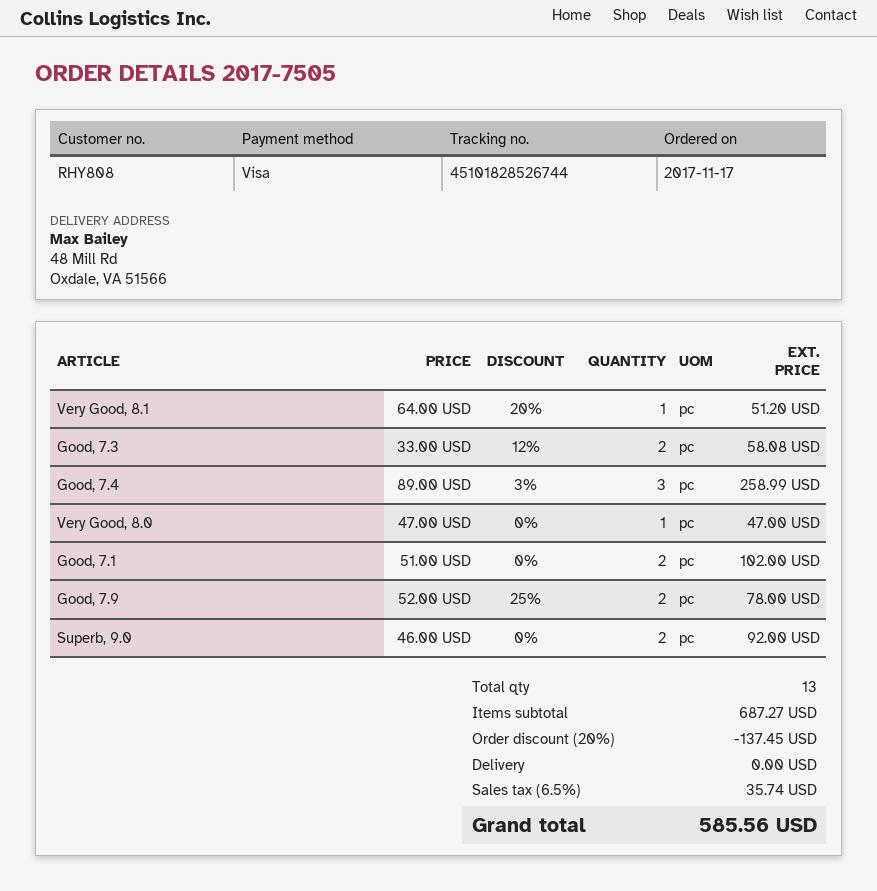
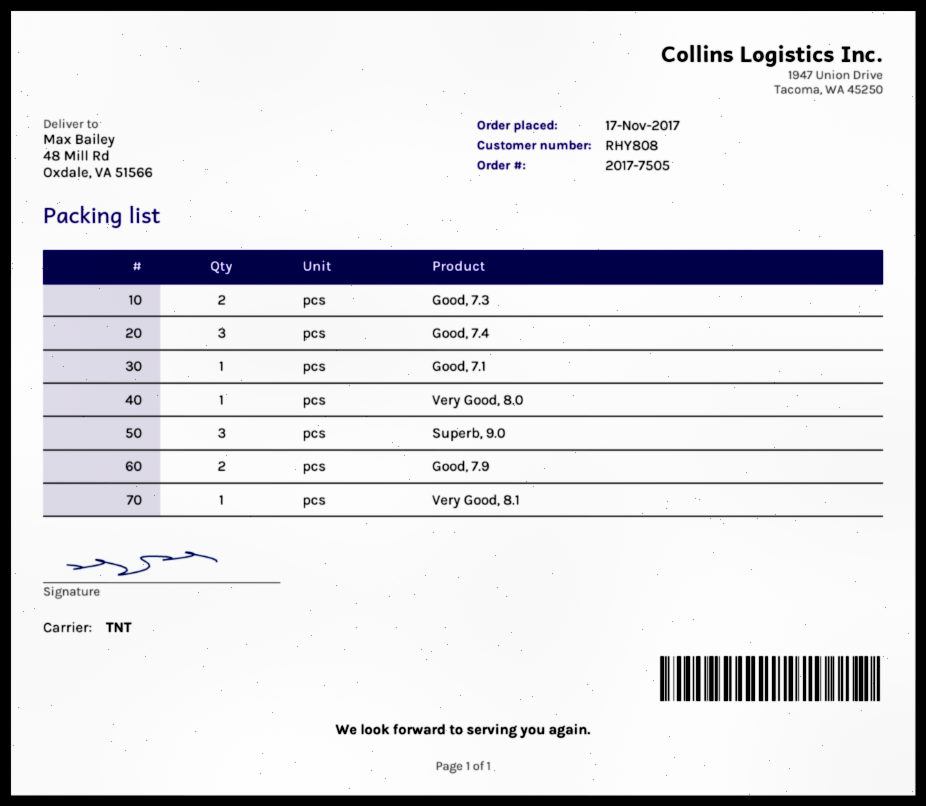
Good, 7.1: 2 -> 1
Superb, 9.0: 2 -> 3

